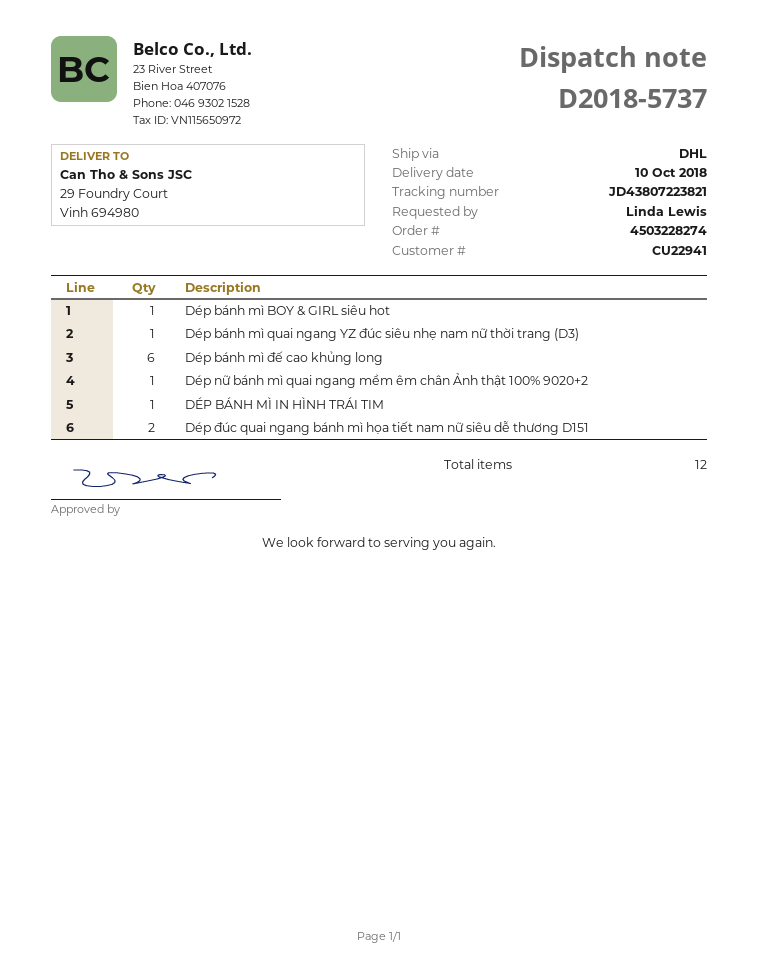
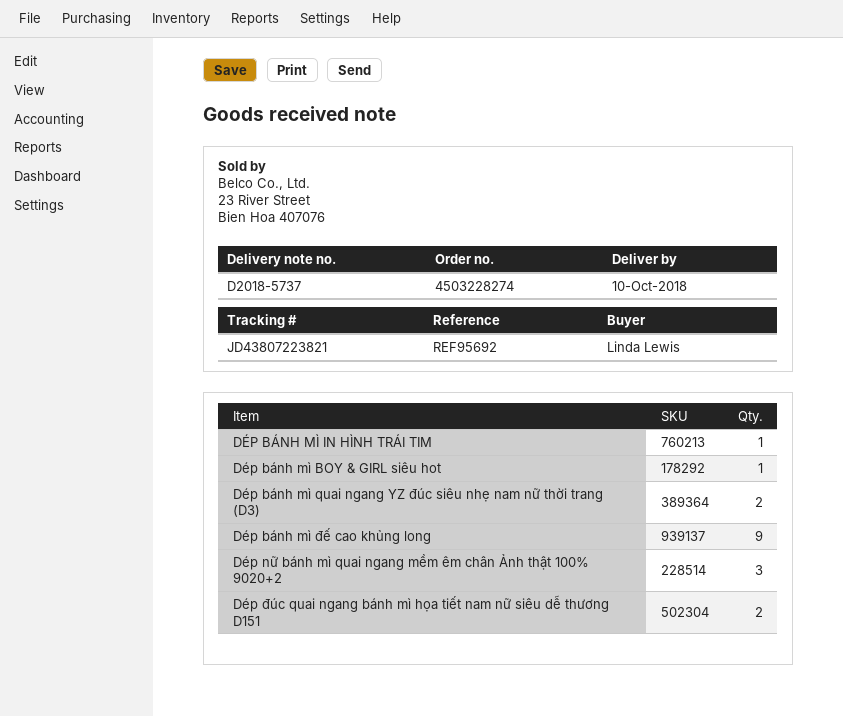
Dép bánh mì quai ngang YZ đúc siêu nhẹ nam nữ thời trang (D3): 1 -> 2
Dép bánh mì đế cao khủng long: 6 -> 9
Dép nữ bánh mì quai ngang mềm êm chân Ảnh thật 100% 9020+2: 1 -> 3

